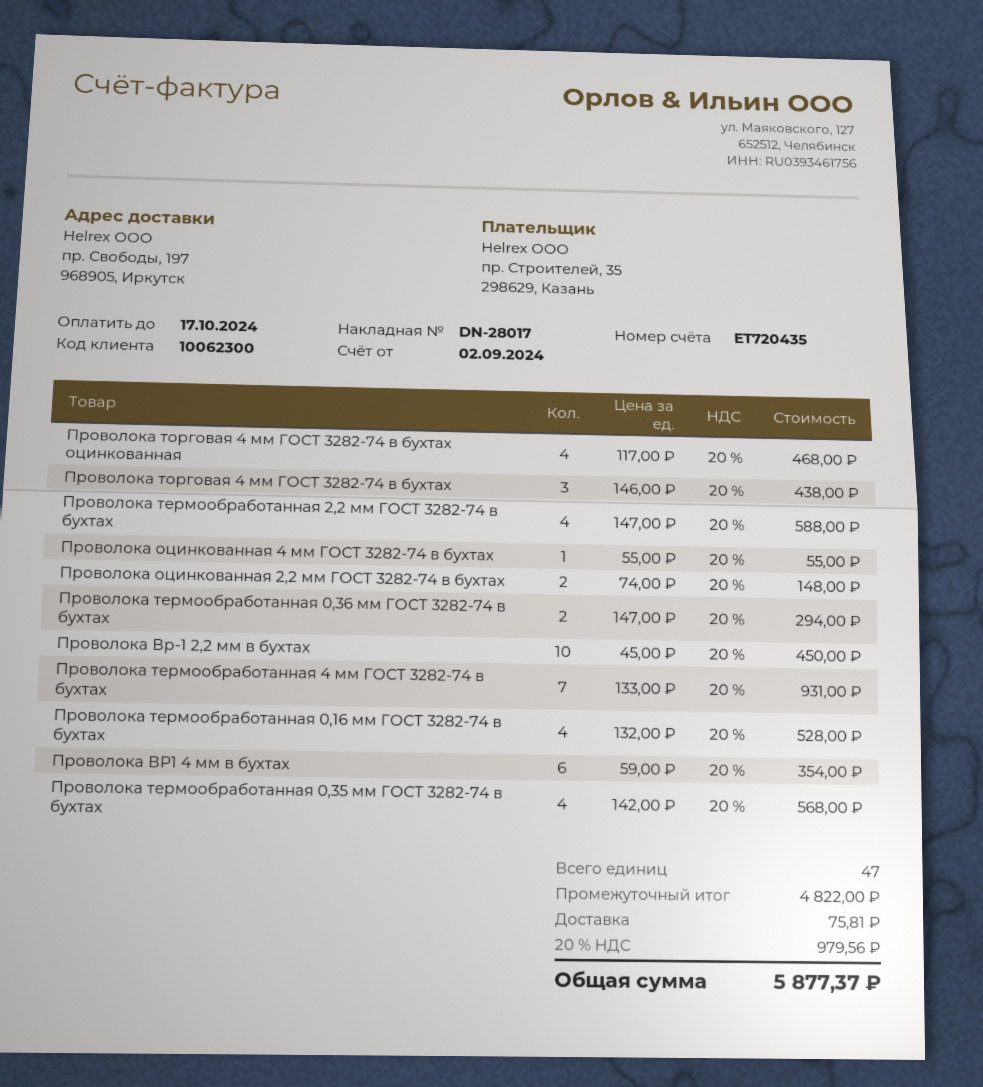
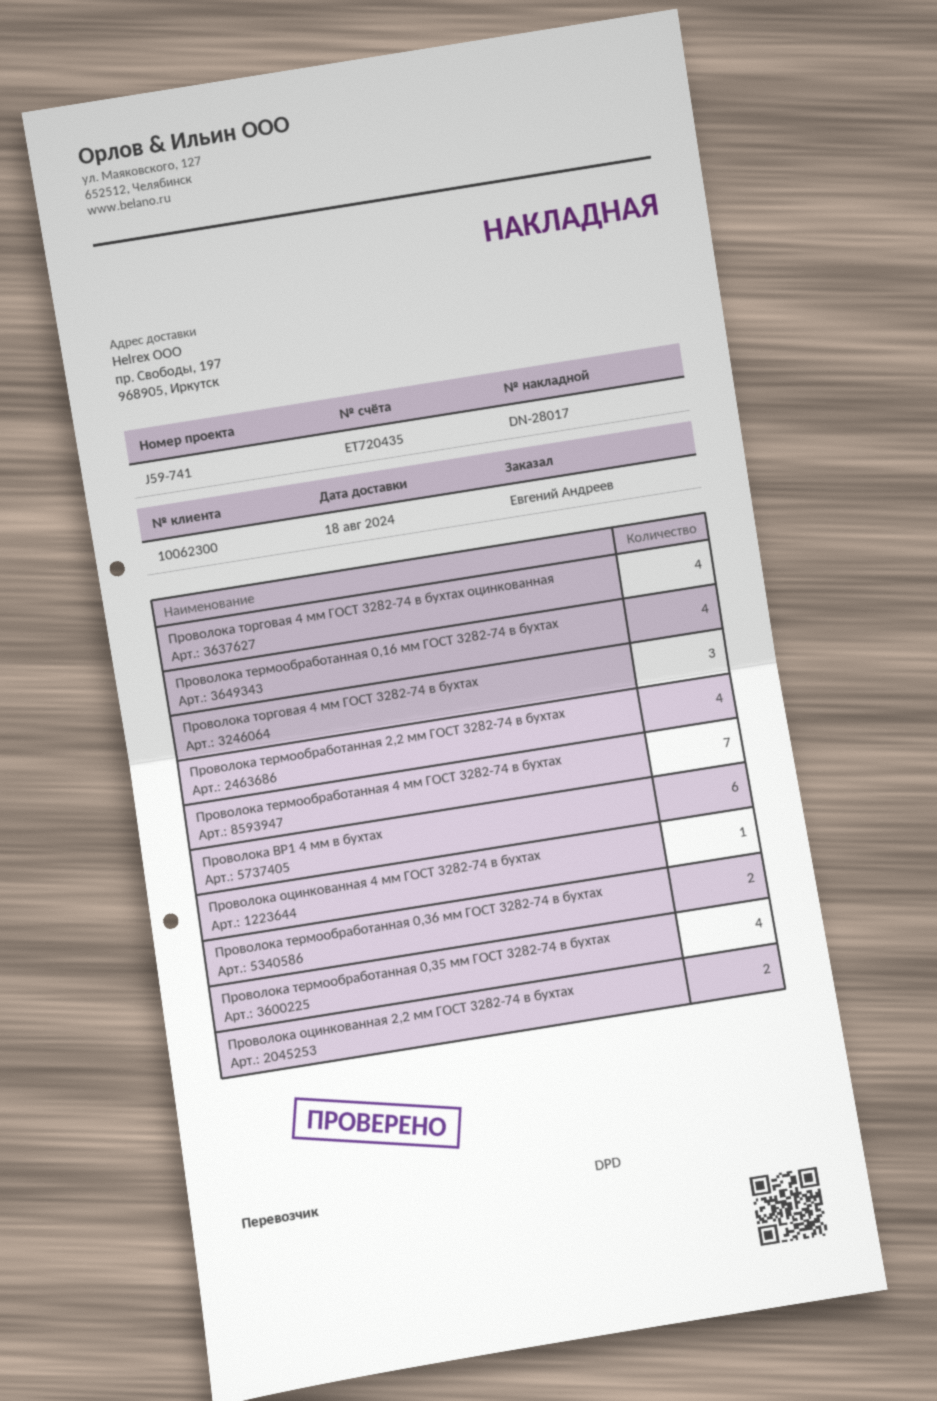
Проволока Вр-1 2,2 мм в бухтах: 10 -> none

